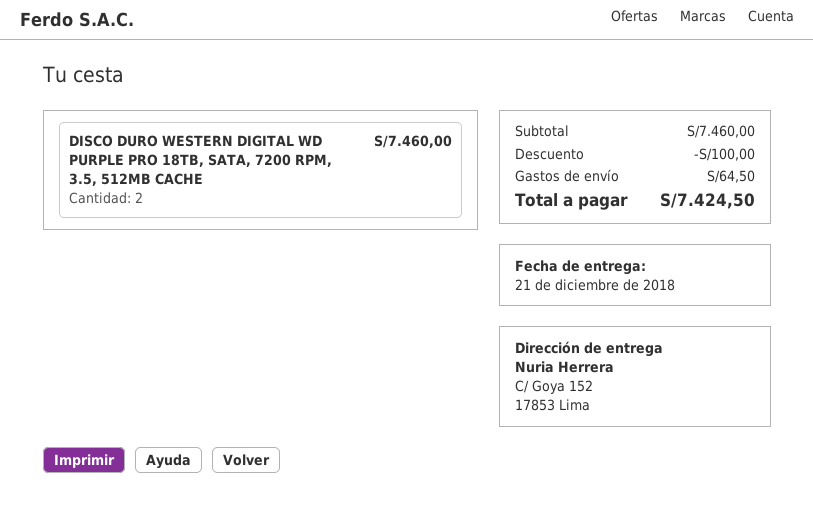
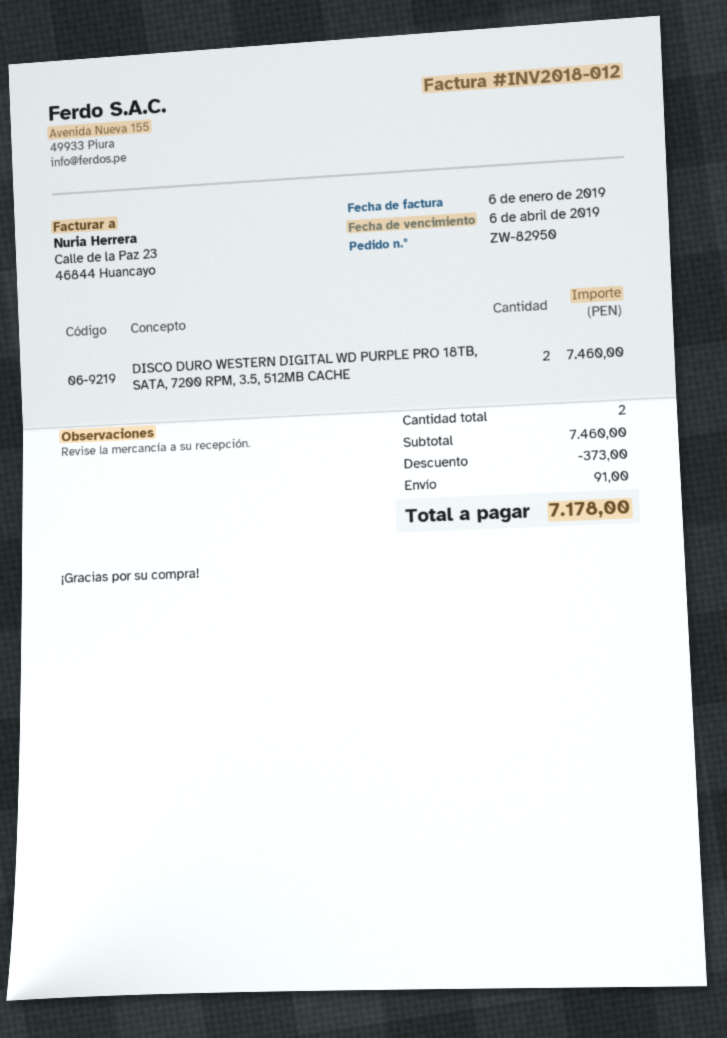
discount: 100.00 -> 373.00
shipping: 64.50 -> 91.00
total: 7424.50 -> 7178.00

